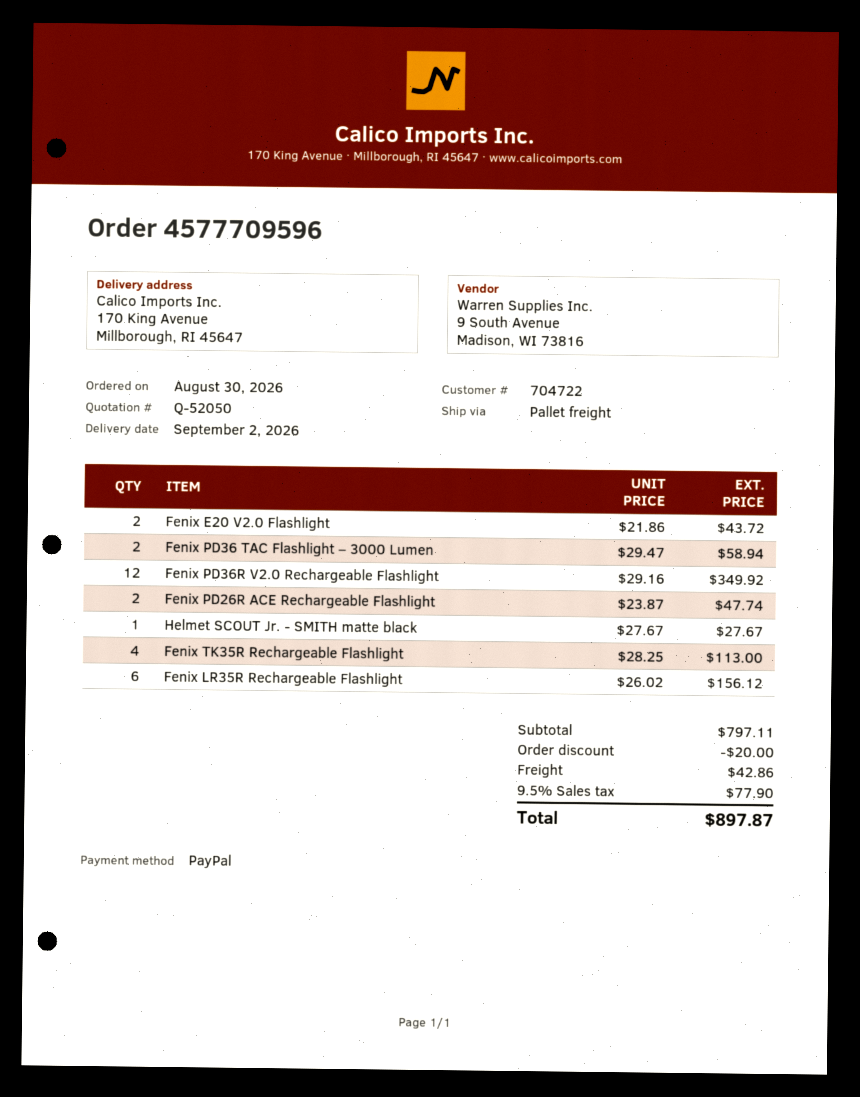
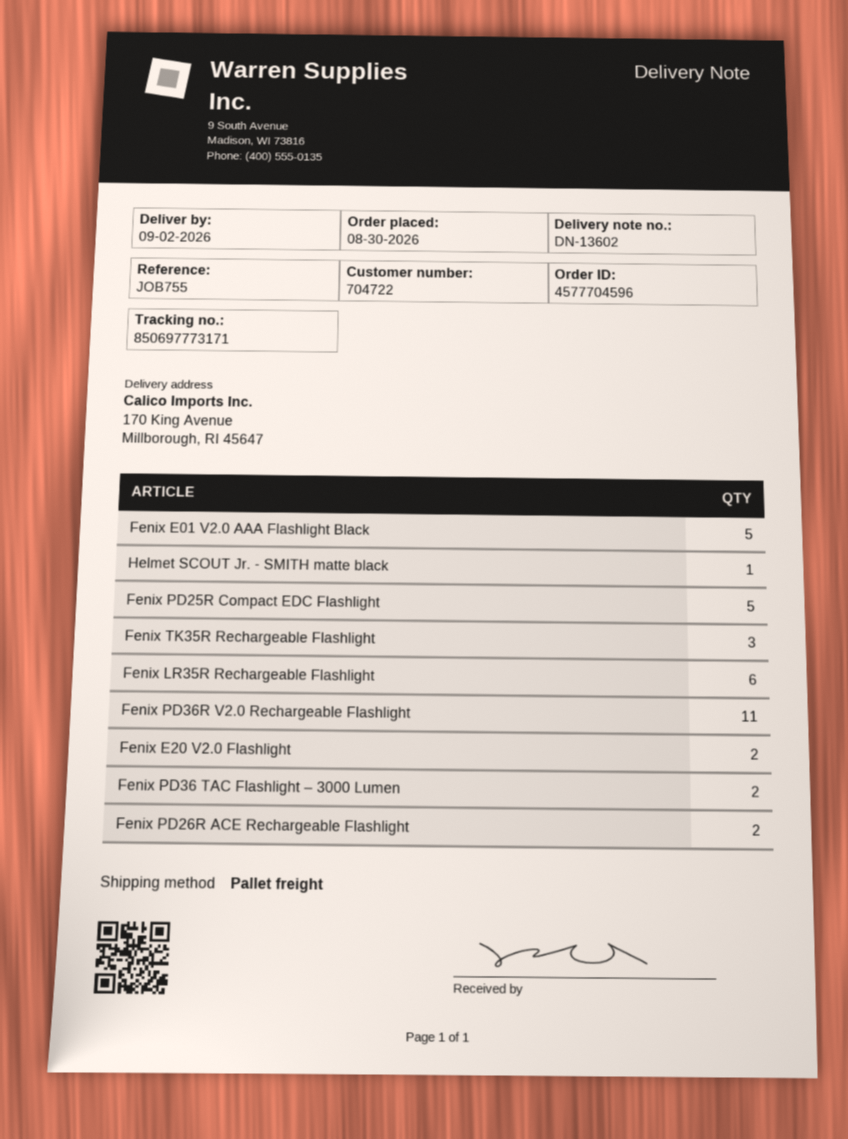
order number: 4577709596 -> 4577704596
Fenix PD36R V2.0 Rechargeable Flashlight: 12 -> 11
Fenix TK35R Rechargeable Flashlight: 4 -> 3
Fenix E01 V2.0 AAA Flashlight Black: none -> 5
Fenix PD25R Compact EDC Flashlight: none -> 5

